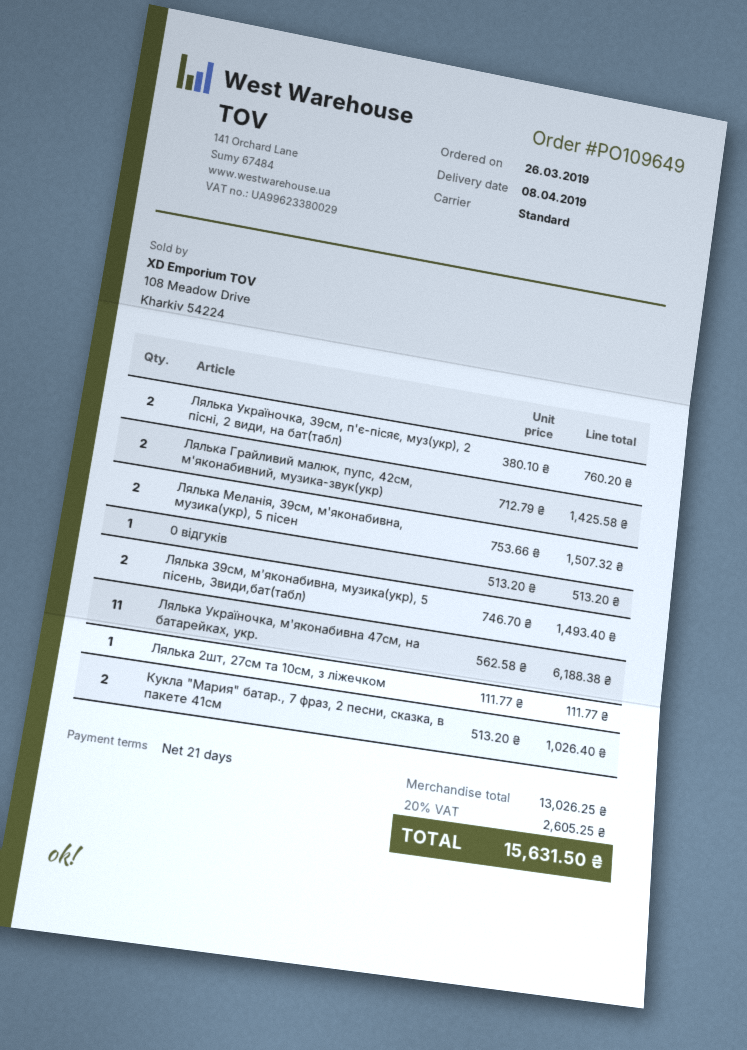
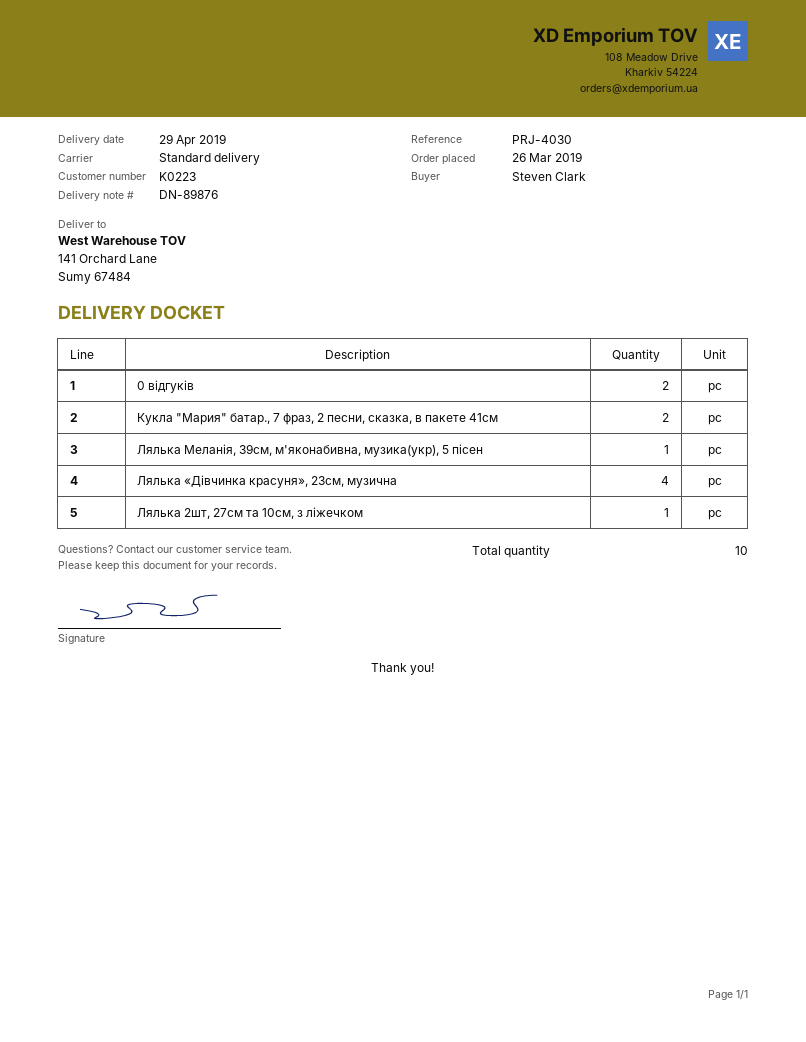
delivery date: 2019-04-08 -> 2019-04-29
Лялька Україночка, 39см, п'є-пісяє, муз(укр), 2 пісні, 2 види, на бат(табл): 2 -> none
Лялька Грайливий малюк, пупс, 42см, м'яконабивний, музика-звук(укр): 2 -> none
Лялька Меланія, 39см, м'яконабивна, музика(укр), 5 пісен: 2 -> 1
0 відгуків: 1 -> 2
Лялька 39см, м'яконабивна, музика(укр), 5 пісень, 3види,бат(табл): 2 -> none
Лялька Україночка, м'яконабивна 47cм, на батарейках, укр.: 11 -> none
Лялька «Дівчинка красуня», 23см, музична: none -> 4

